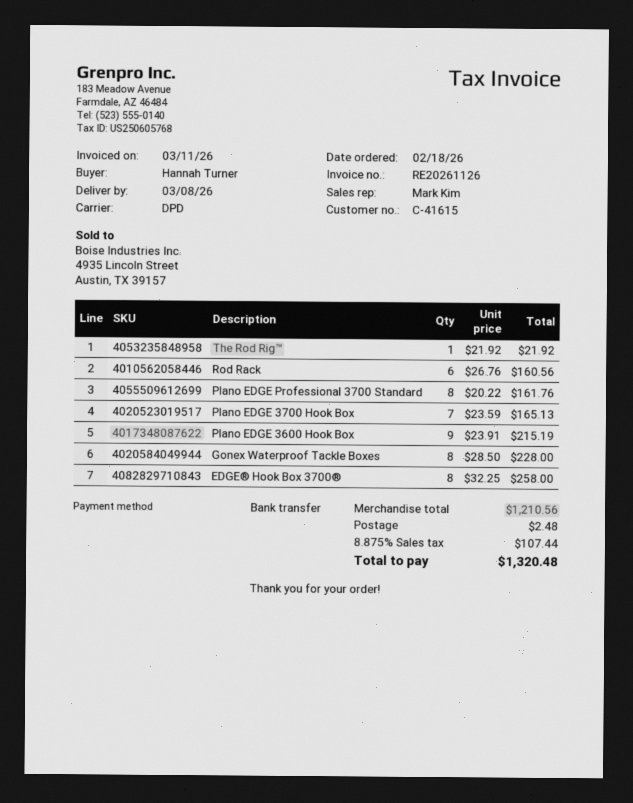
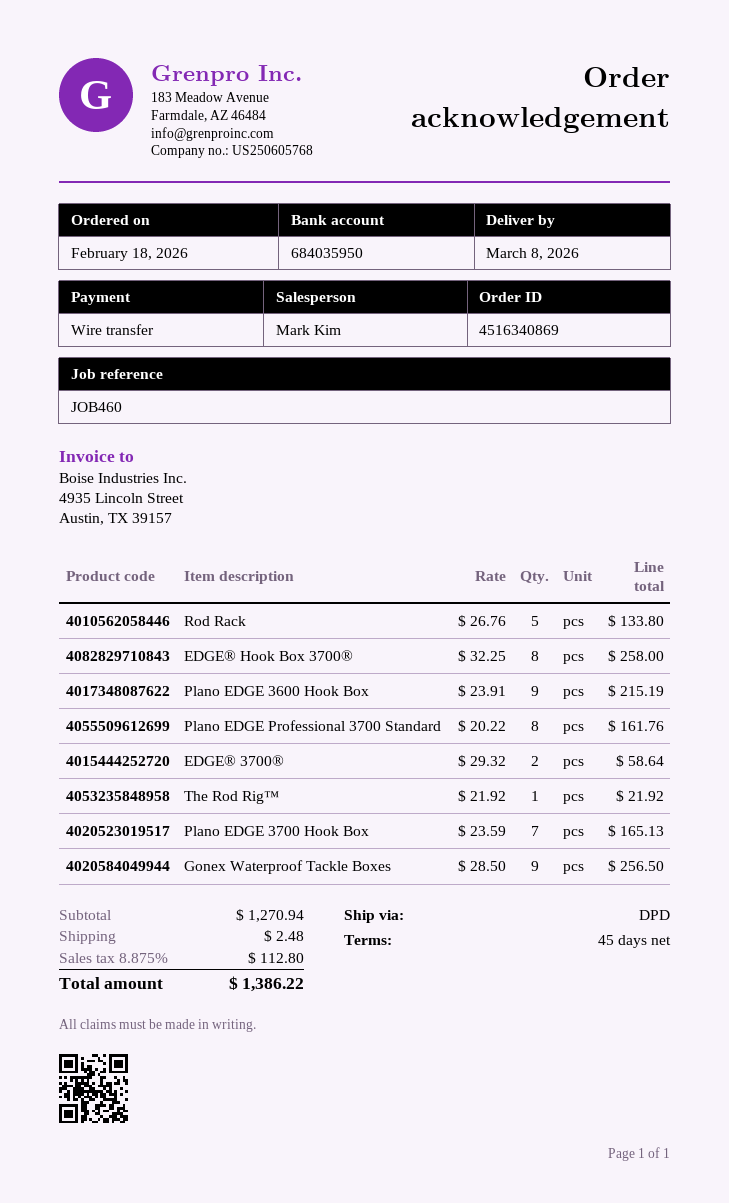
Rod Rack: 6 x 26.76 = 160.56 -> 5 x 26.76 = 133.80
Gonex Waterproof Tackle Boxes: 8 x 28.50 = 228.00 -> 9 x 28.50 = 256.50
EDGE® 3700®: none -> 2 x 29.32 = 58.64
subtotal: 1210.56 -> 1270.94
tax: 8.875% = 107.44 -> 8.875% = 112.80
total: 1320.48 -> 1386.22

